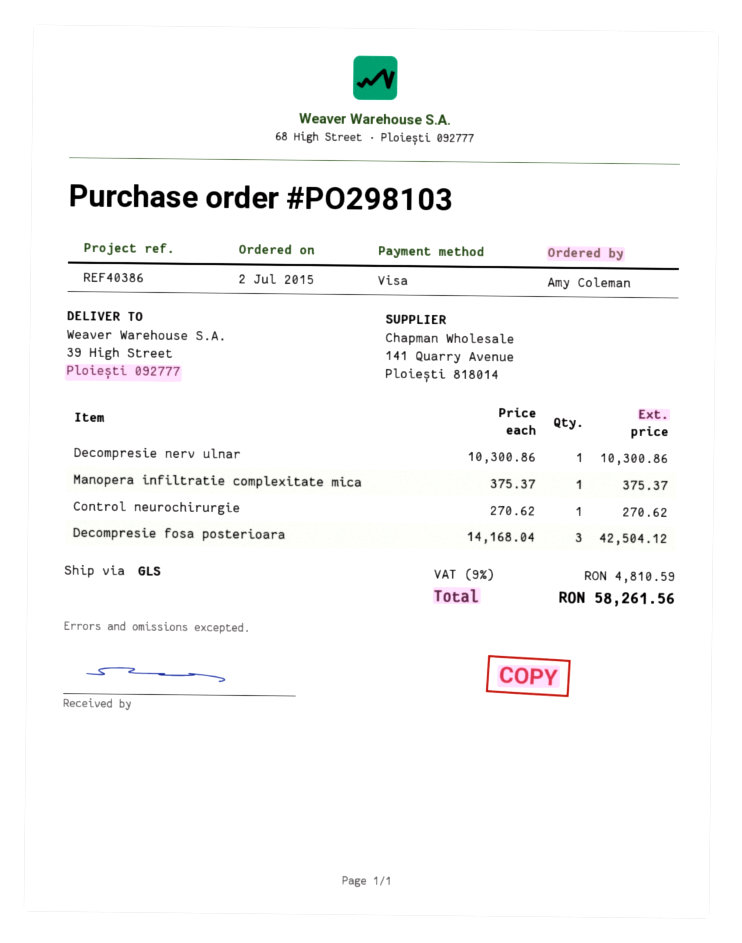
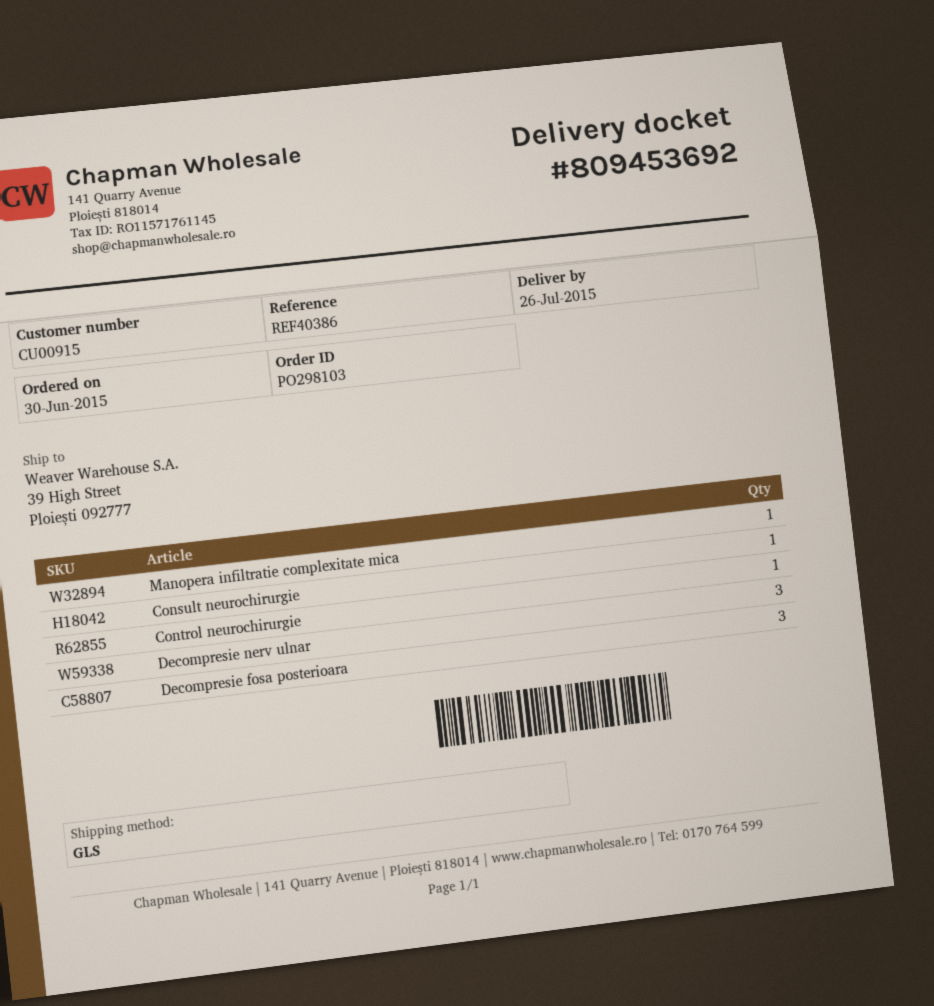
order date: 2015-07-02 -> 2015-06-30
Decompresie nerv ulnar: 1 -> 3
Consult neurochirurgie: none -> 1

